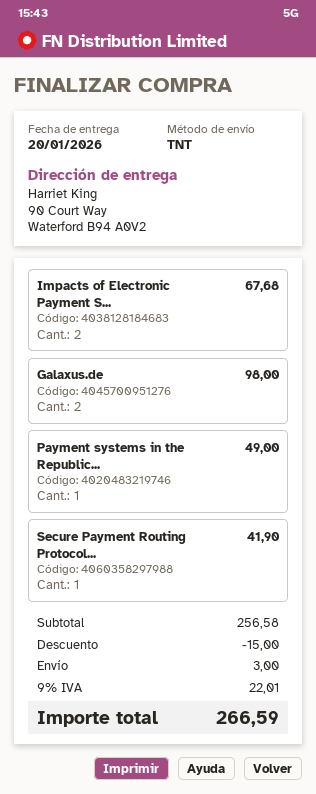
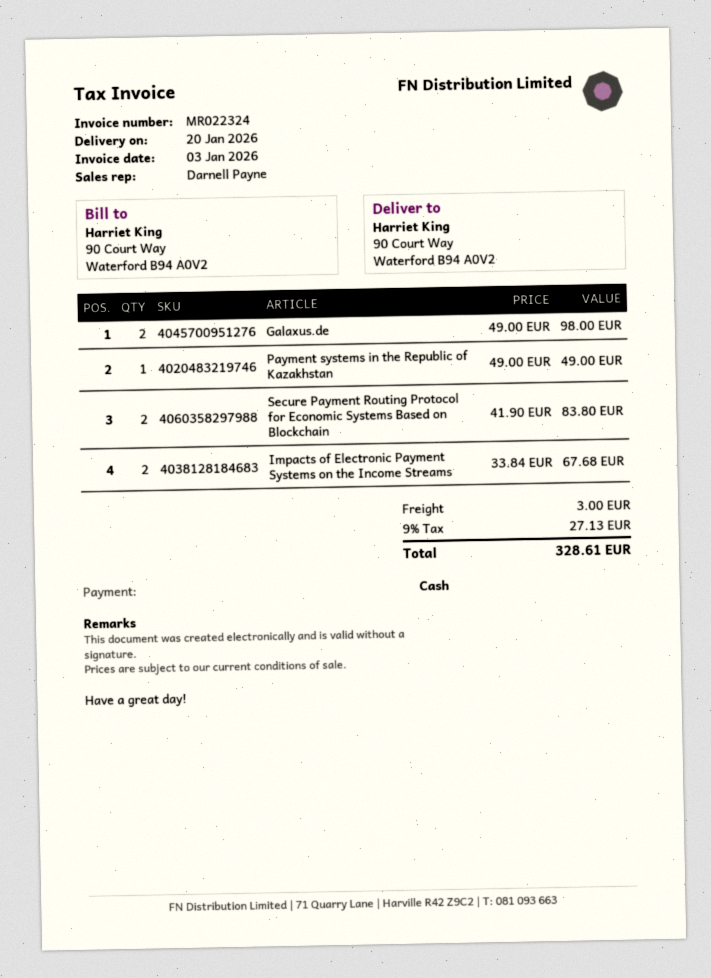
Secure Payment Routing Protocol...: 1 for 41.90 -> 2 for 83.80
discount: 15.00 -> none
tax: 9% = 22.01 -> 9% = 27.13
total: 266.59 -> 328.61

